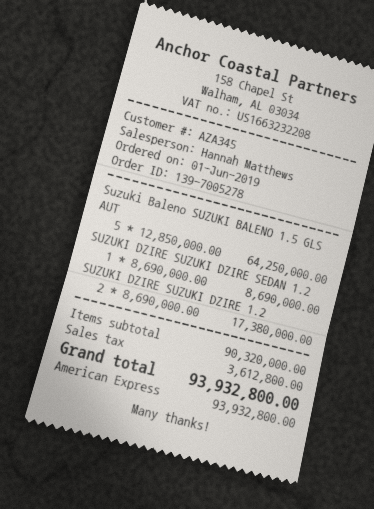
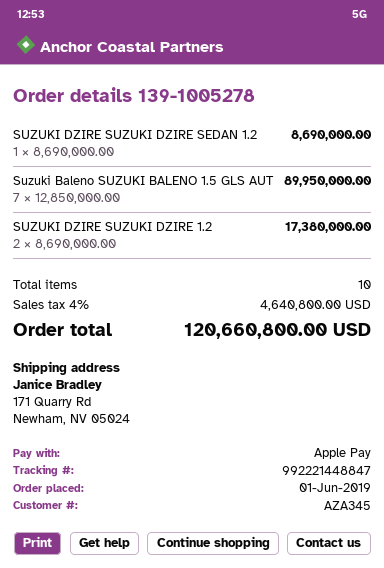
order number: 139-7005278 -> 139-1005278
payment method: American Express -> Apple Pay
Suzuki Baleno SUZUKI BALENO 1.5 GLS AUT: 5 x 12850000.00 = 64250000.00 -> 7 x 12850000.00 = 89950000.00
tax: 3612800.00 -> 4640800.00
total: 93932800.00 -> 120660800.00

